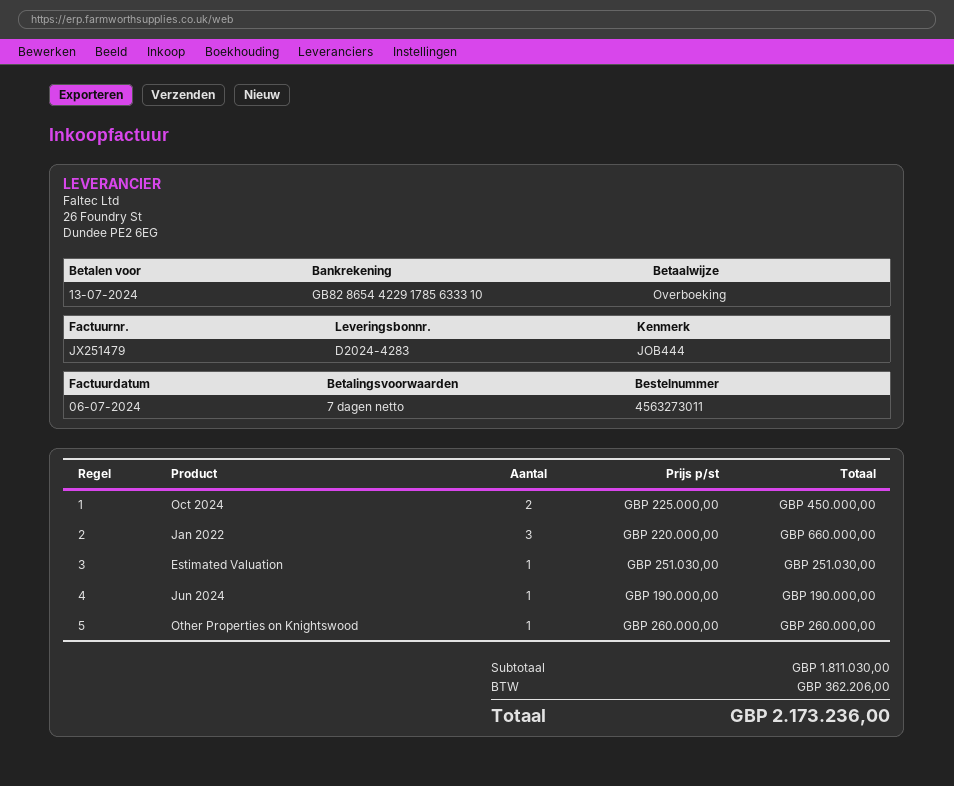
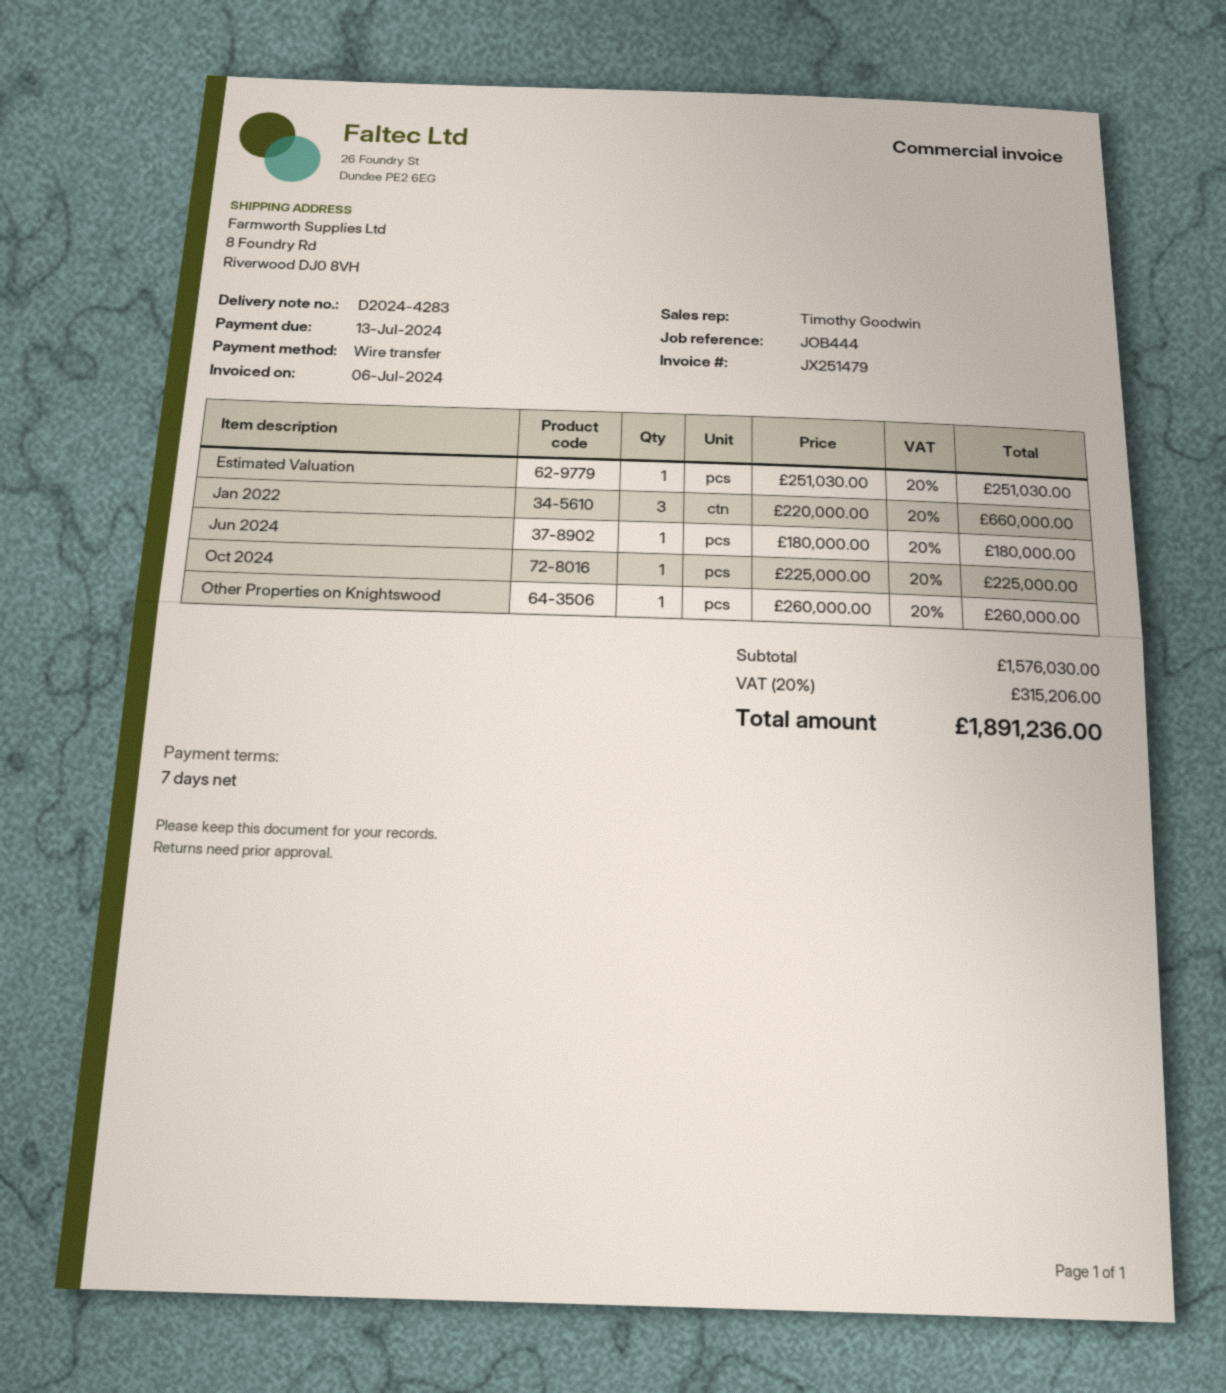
Oct 2024: 2 x 225000.00 = 450000.00 -> 1 x 225000.00 = 225000.00
Jun 2024: 1 x 190000.00 = 190000.00 -> 1 x 180000.00 = 180000.00
subtotal: 1811030.00 -> 1576030.00
tax: 362206.00 -> 315206.00
total: 2173236.00 -> 1891236.00

